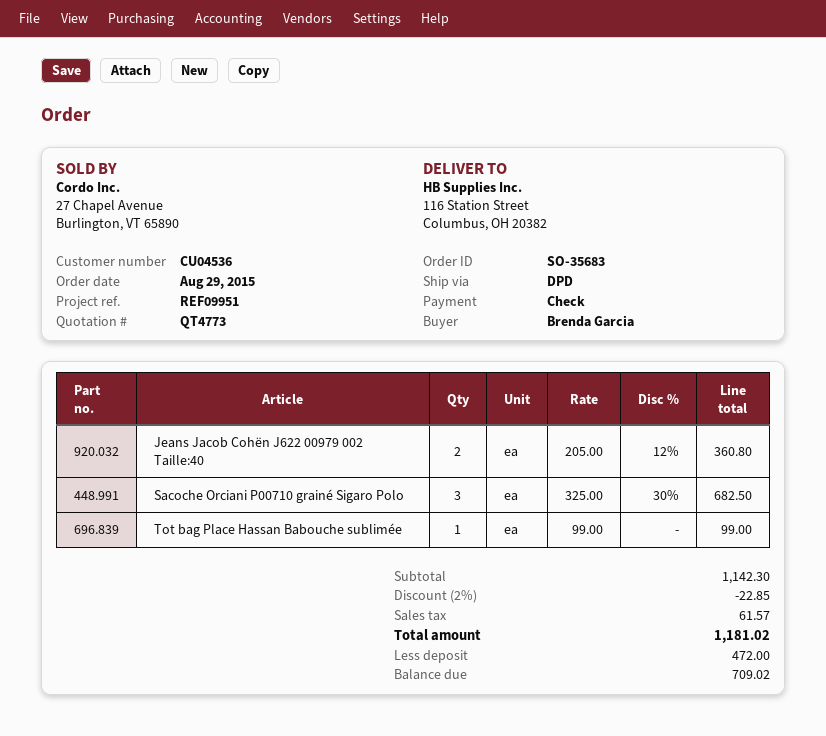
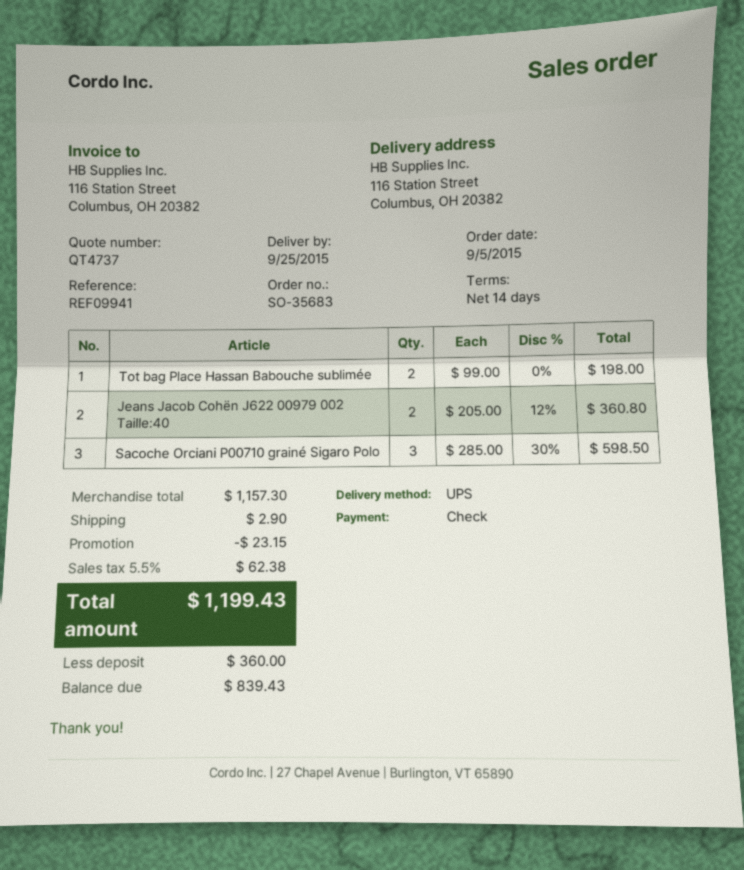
quote number: QT4773 -> QT4737
order date: 2015-08-29 -> 2015-09-05
reference: REF09951 -> REF09941
shipping method: DPD -> UPS
Sacoche Orciani P00710 grainé Sigaro Polo: 3 x 325.00 - 30% = 682.50 -> 3 x 285.00 - 30% = 598.50
Tot bag Place Hassan Babouche sublimée: 1 x 99.00 = 99.00 -> 2 x 99.00 = 198.00
subtotal: 1142.30 -> 1157.30
discount: 22.85 -> 23.15
shipping: none -> 2.90
tax: 61.57 -> 62.38
total: 1181.02 -> 1199.43
deposit: 472.00 -> 360.00
balance: 709.02 -> 839.43

